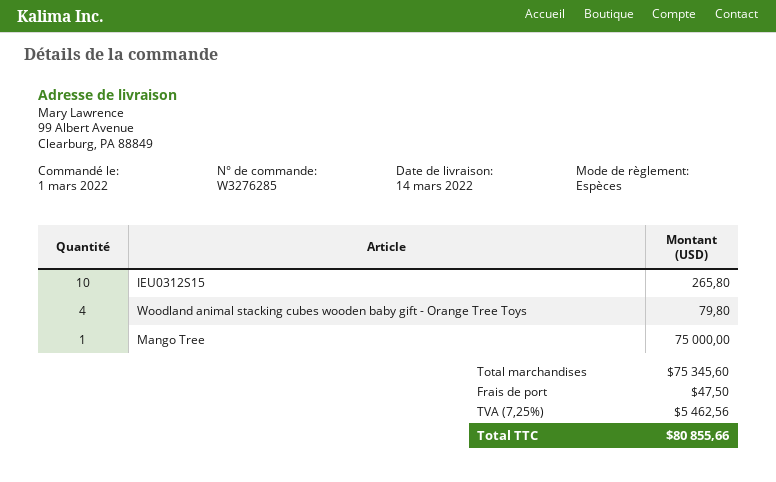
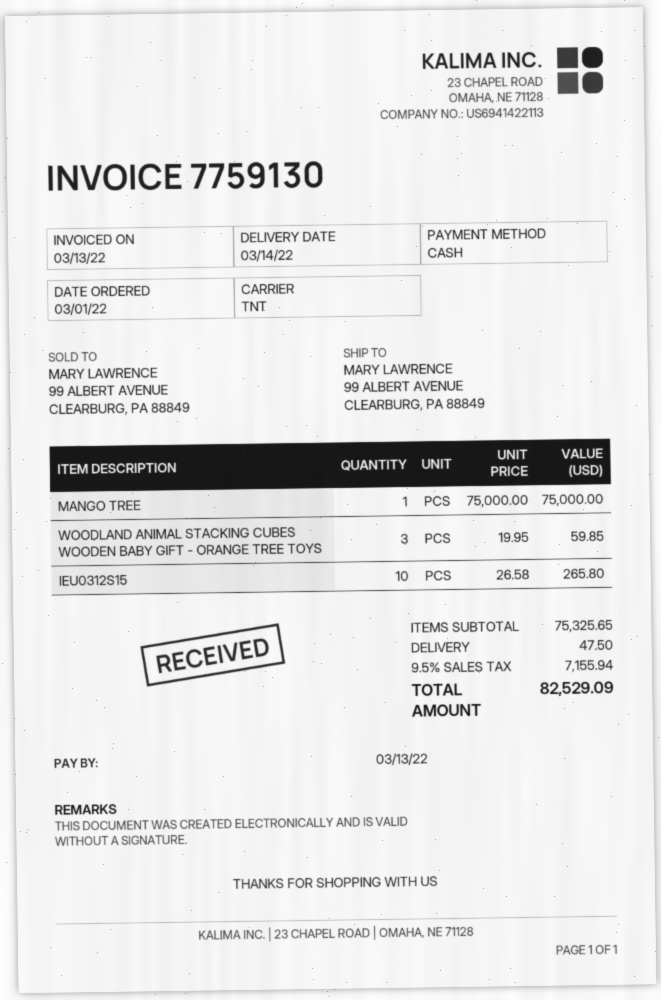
Woodland animal stacking cubes wooden baby gift - Orange Tree Toys: 4 for 79.80 -> 3 for 59.85
subtotal: 75345.60 -> 75325.65
tax: 7.25% = 5462.56 -> 9.5% = 7155.94
total: 80855.66 -> 82529.09

